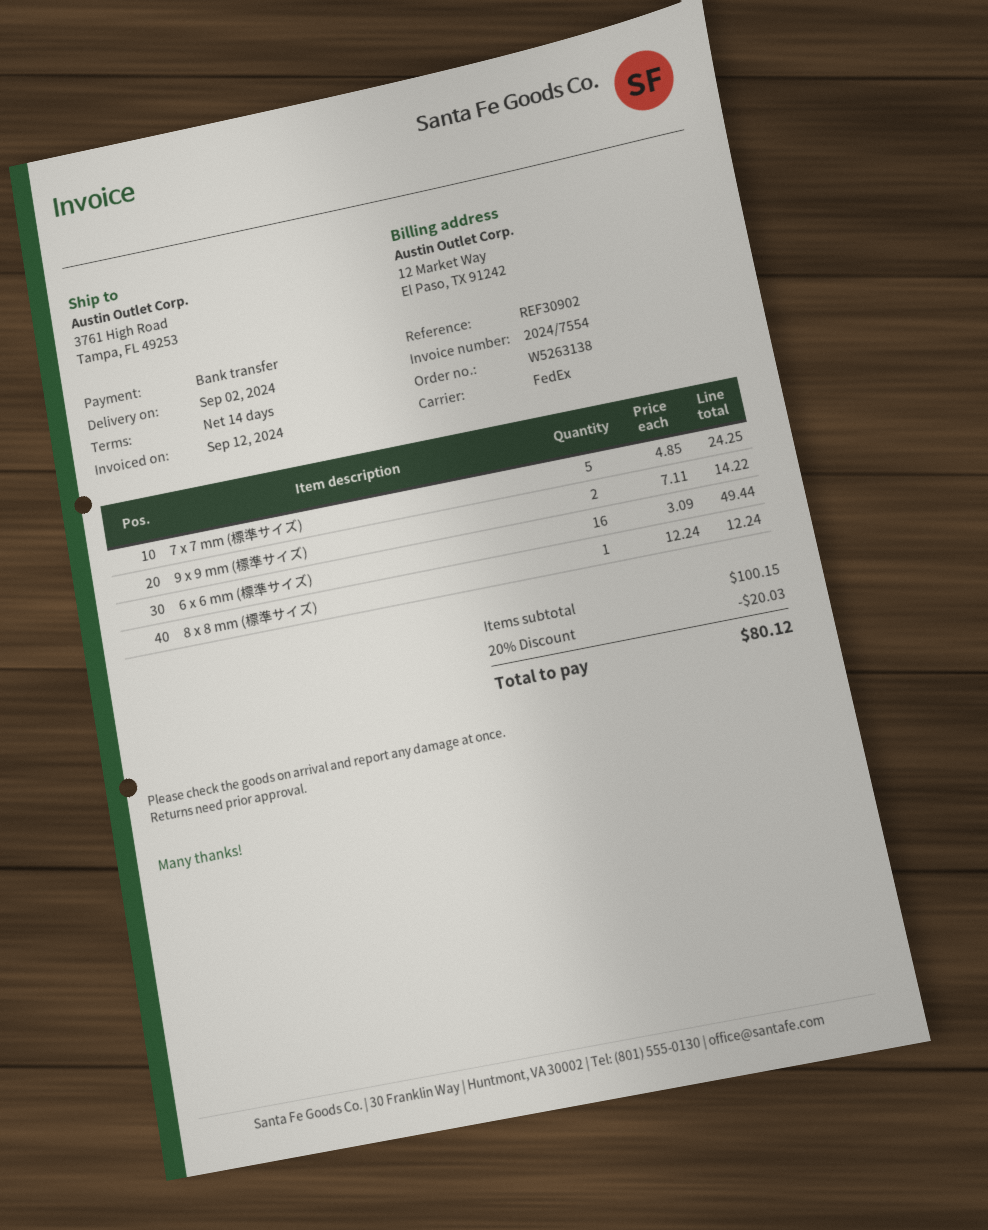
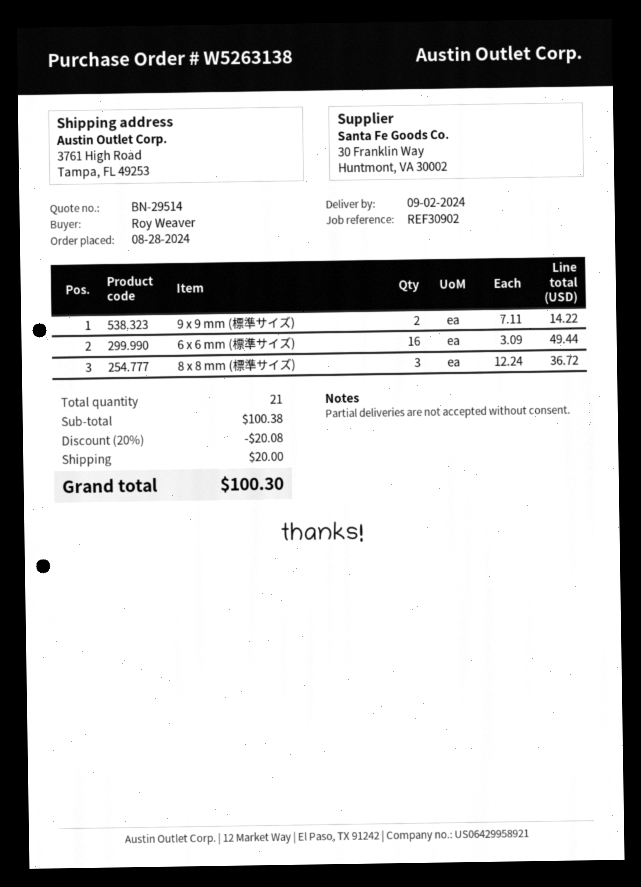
7 x 7 mm (標準サイズ): 5 x 4.85 = 24.25 -> none
8 x 8 mm (標準サイズ): 1 x 12.24 = 12.24 -> 3 x 12.24 = 36.72
subtotal: 100.15 -> 100.38
discount: 20% = 20.03 -> 20% = 20.08
shipping: none -> 20.00
total: 80.12 -> 100.30

